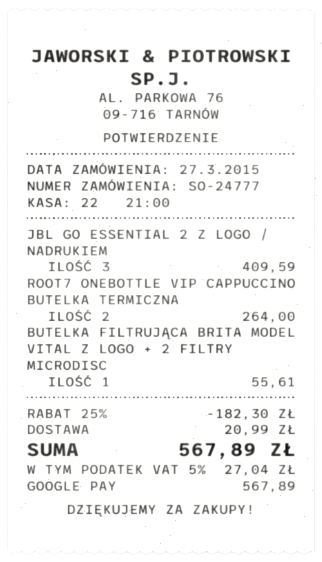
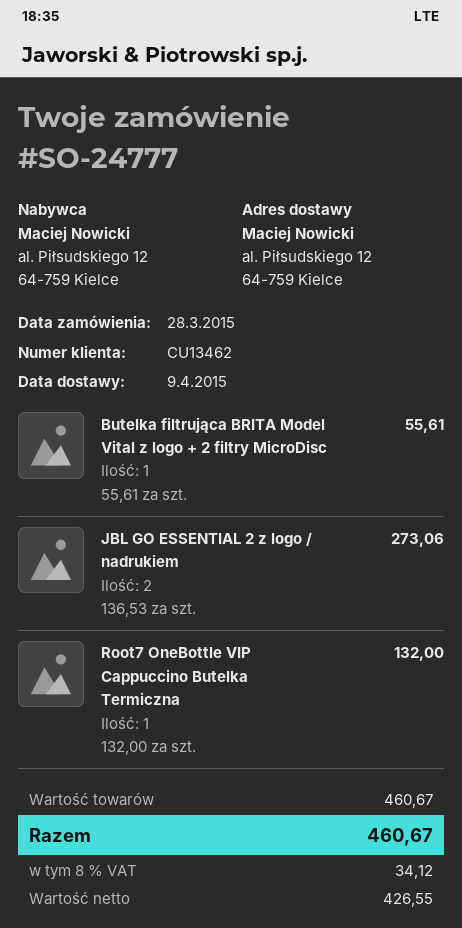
order date: 2015-03-27 -> 2015-03-28
JBL GO ESSENTIAL 2 Z LOGO / NADRUKIEM: 3 for 409.59 -> 2 for 273.06
ROOT7 ONEBOTTLE VIP CAPPUCCINO BUTELKA TERMICZNA: 2 for 264.00 -> 1 for 132.00
discount: 25% = 182.30 -> none
shipping: 20.99 -> none
tax: 5% = 27.04 -> 8% = 34.12
total: 567.89 -> 460.67

